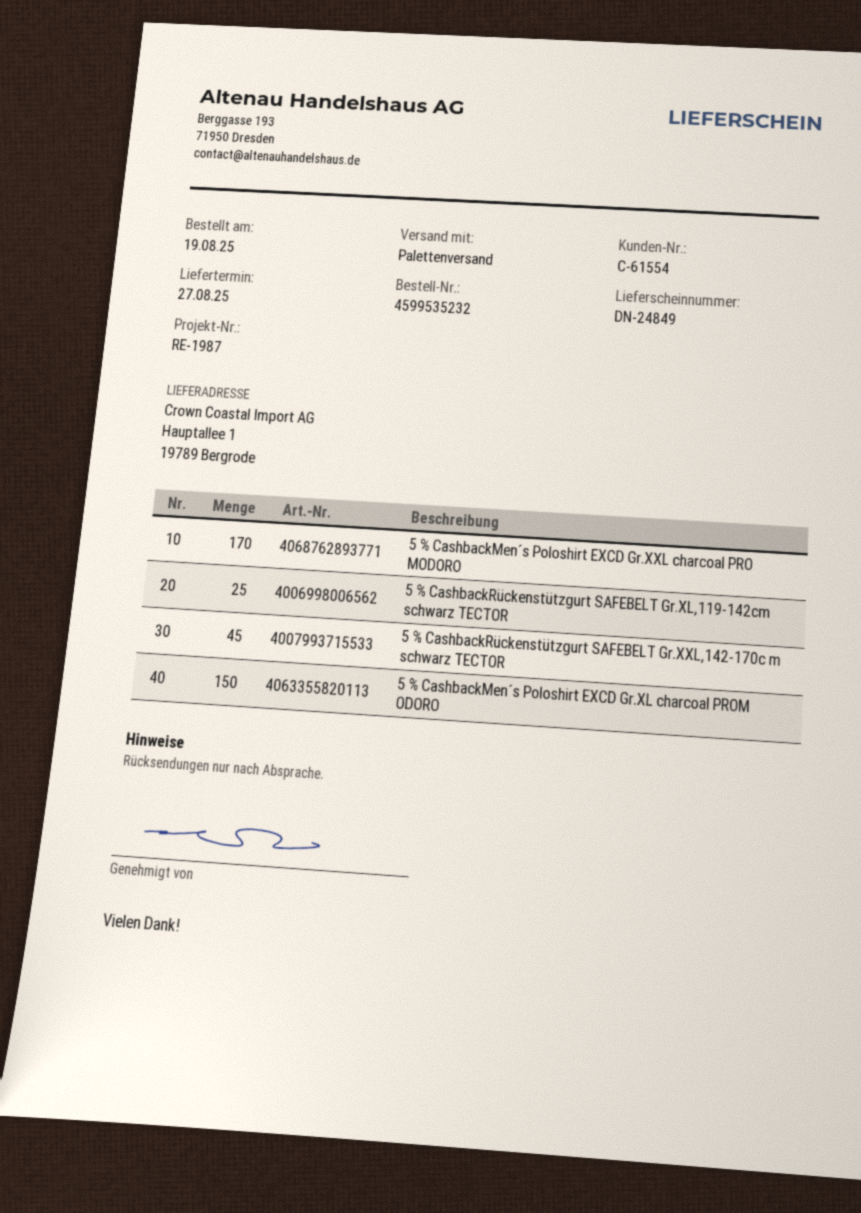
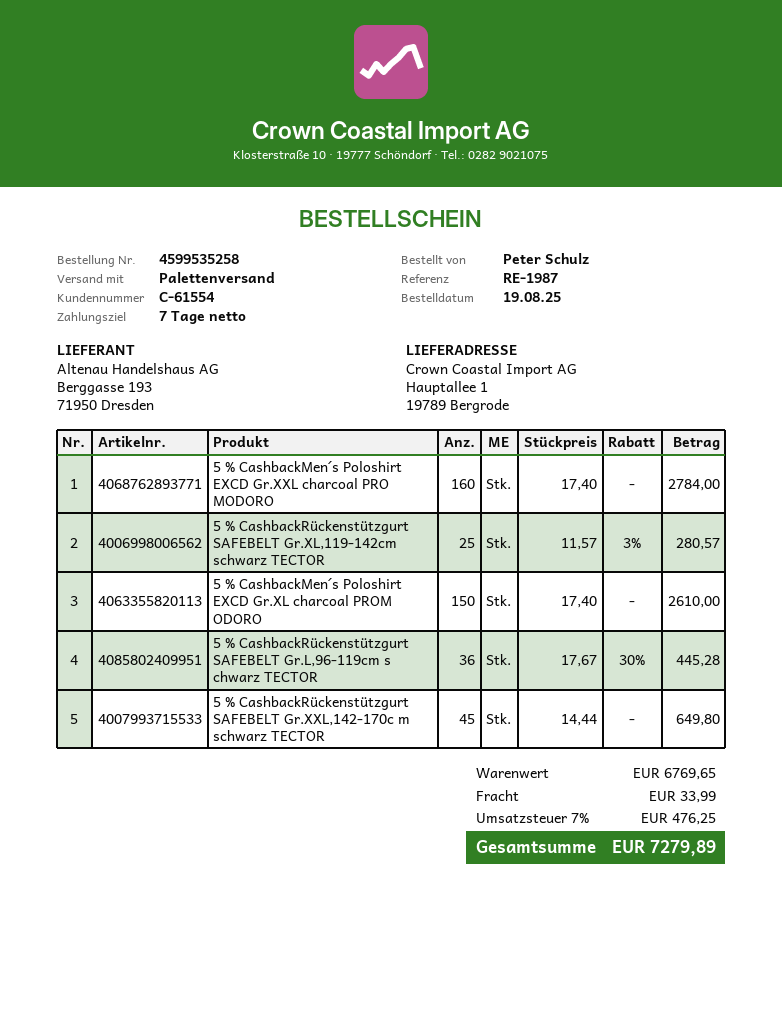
order number: 4599535232 -> 4599535258
5 % CashbackMen´s Poloshirt EXCD Gr.XXL charcoal PRO MODORO: 170 -> 160
5 % CashbackRückenstützgurt SAFEBELT Gr.L,96-119cm s chwarz TECTOR: none -> 36

